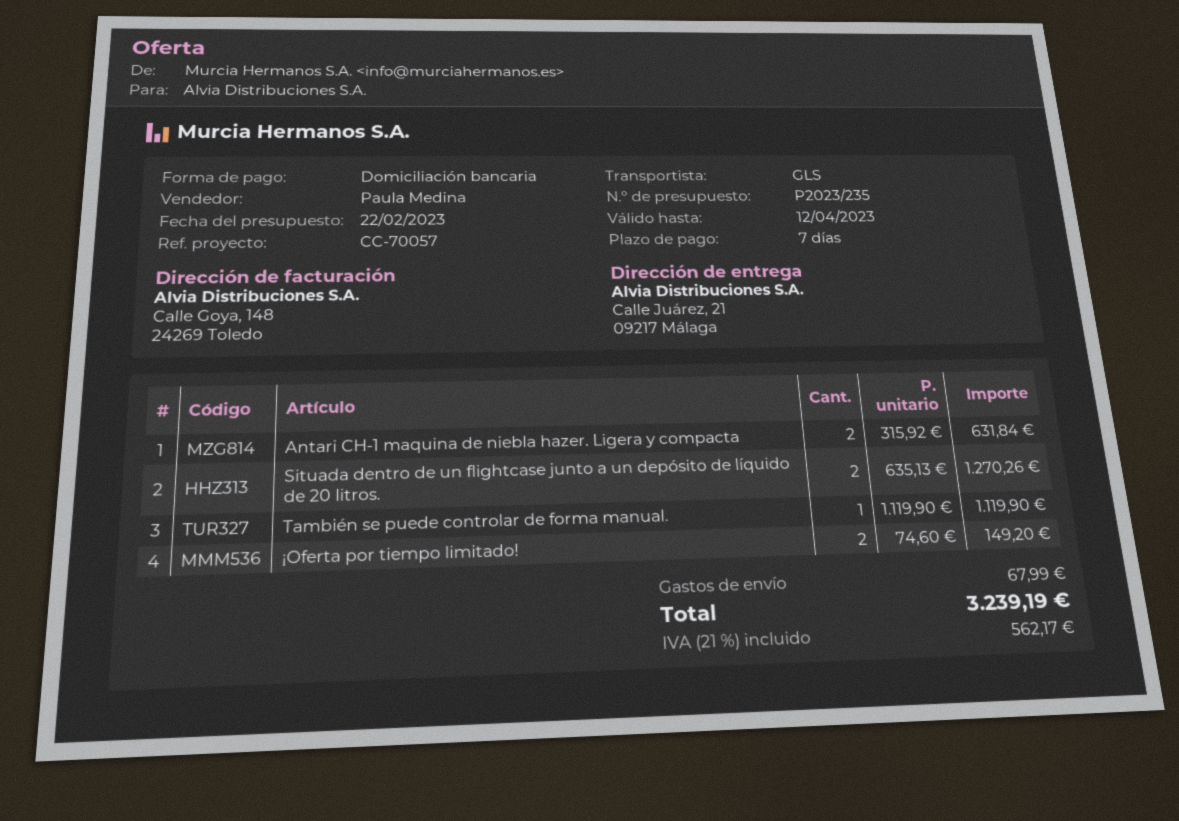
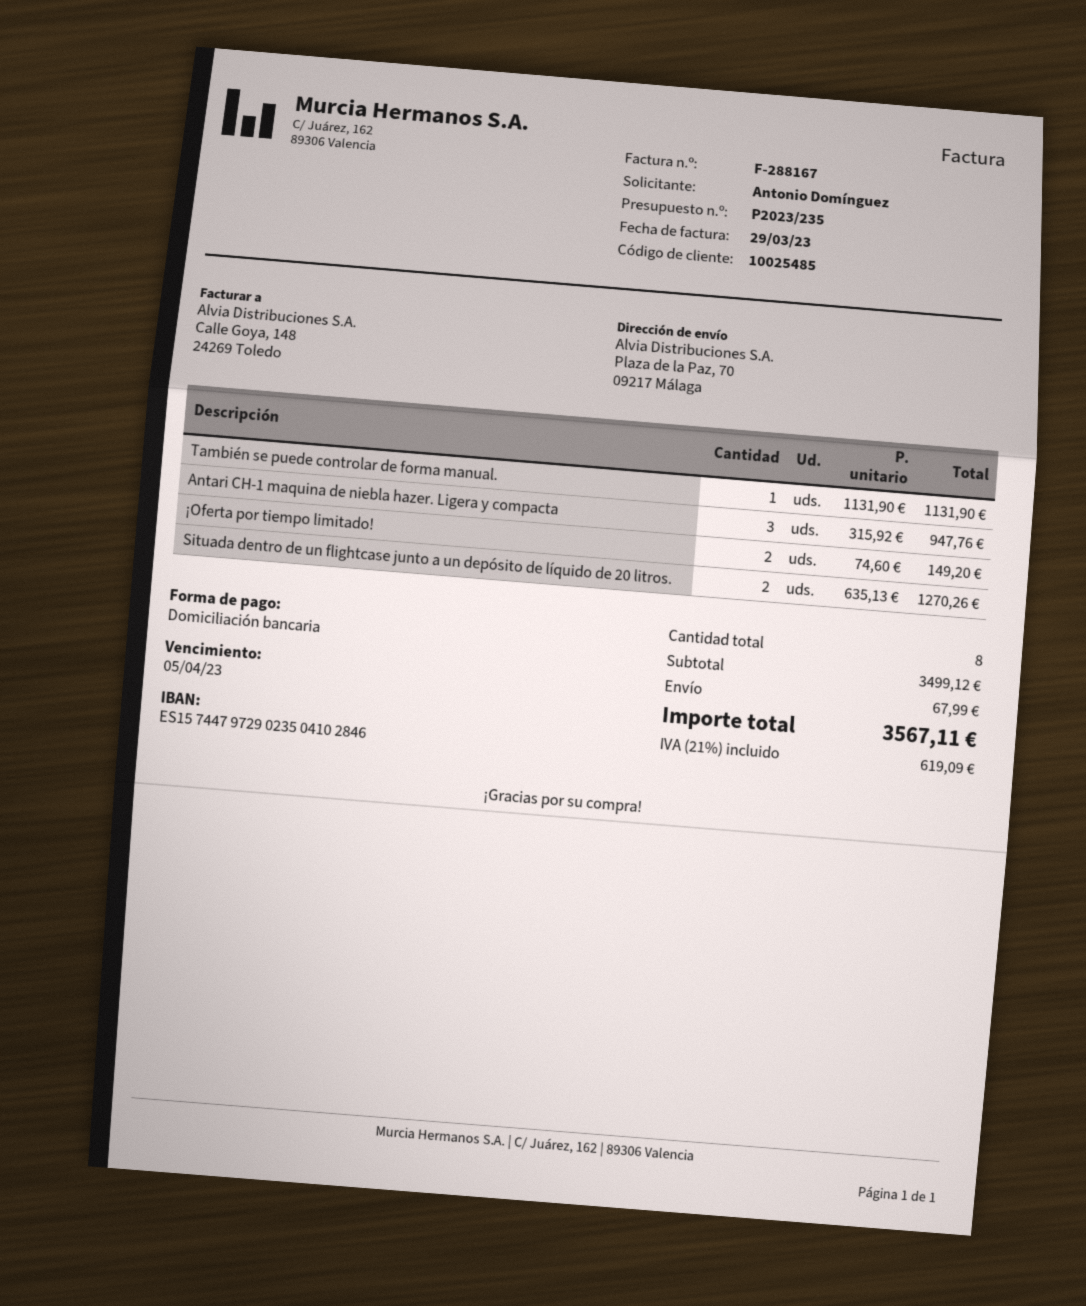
ship to: Calle Juárez, 21, 09217 Málaga -> Plaza de la Paz, 70, 09217 Málaga
Antari CH-1 maquina de niebla hazer. Ligera y compacta: 2 x 315.92 = 631.84 -> 3 x 315.92 = 947.76
También se puede controlar de forma manual.: 1 x 1119.90 = 1119.90 -> 1 x 1131.90 = 1131.90
tax: 21% = 562.17 -> 21% = 619.09
total: 3239.19 -> 3567.11

